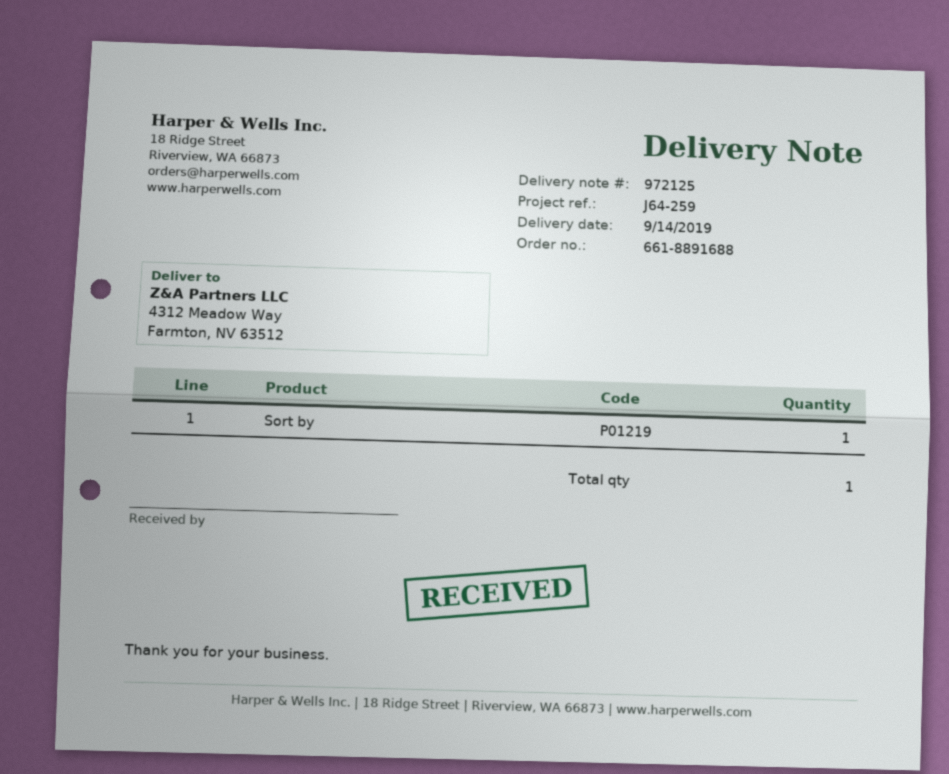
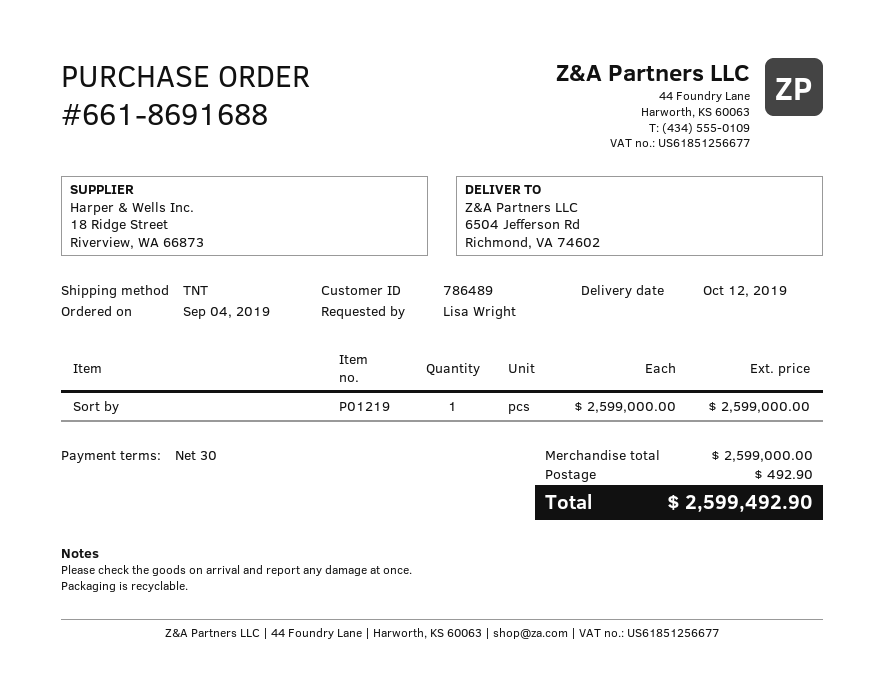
order number: 661-8891688 -> 661-8691688
delivery date: 2019-09-14 -> 2019-10-12
ship to: 4312 Meadow Way, Farmton, NV 63512 -> 6504 Jefferson Rd, Richmond, VA 74602

